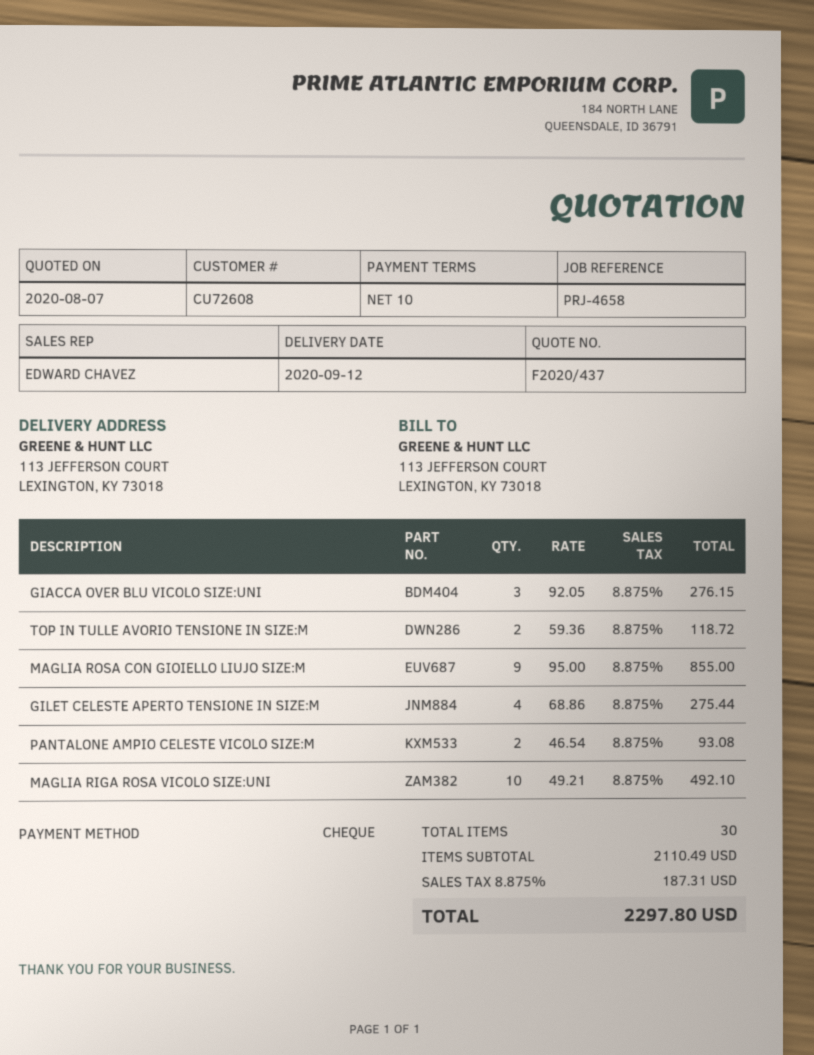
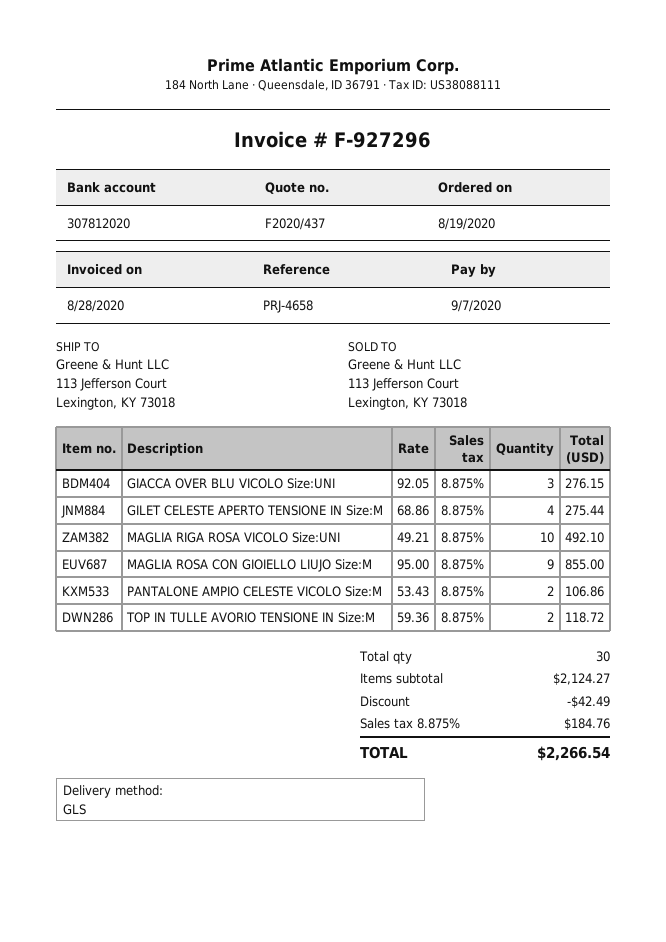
PANTALONE AMPIO CELESTE VICOLO SIZE:M: 2 x 46.54 = 93.08 -> 2 x 53.43 = 106.86
subtotal: 2110.49 -> 2124.27
discount: none -> 42.49
tax: 8.875% = 187.31 -> 8.875% = 184.76
total: 2297.80 -> 2266.54

